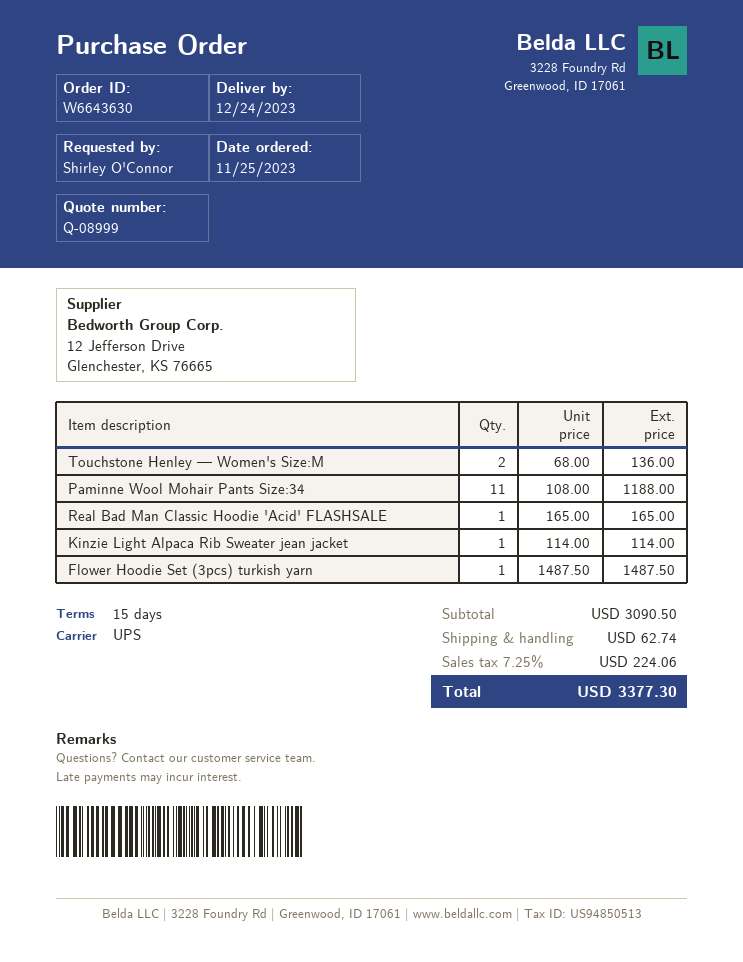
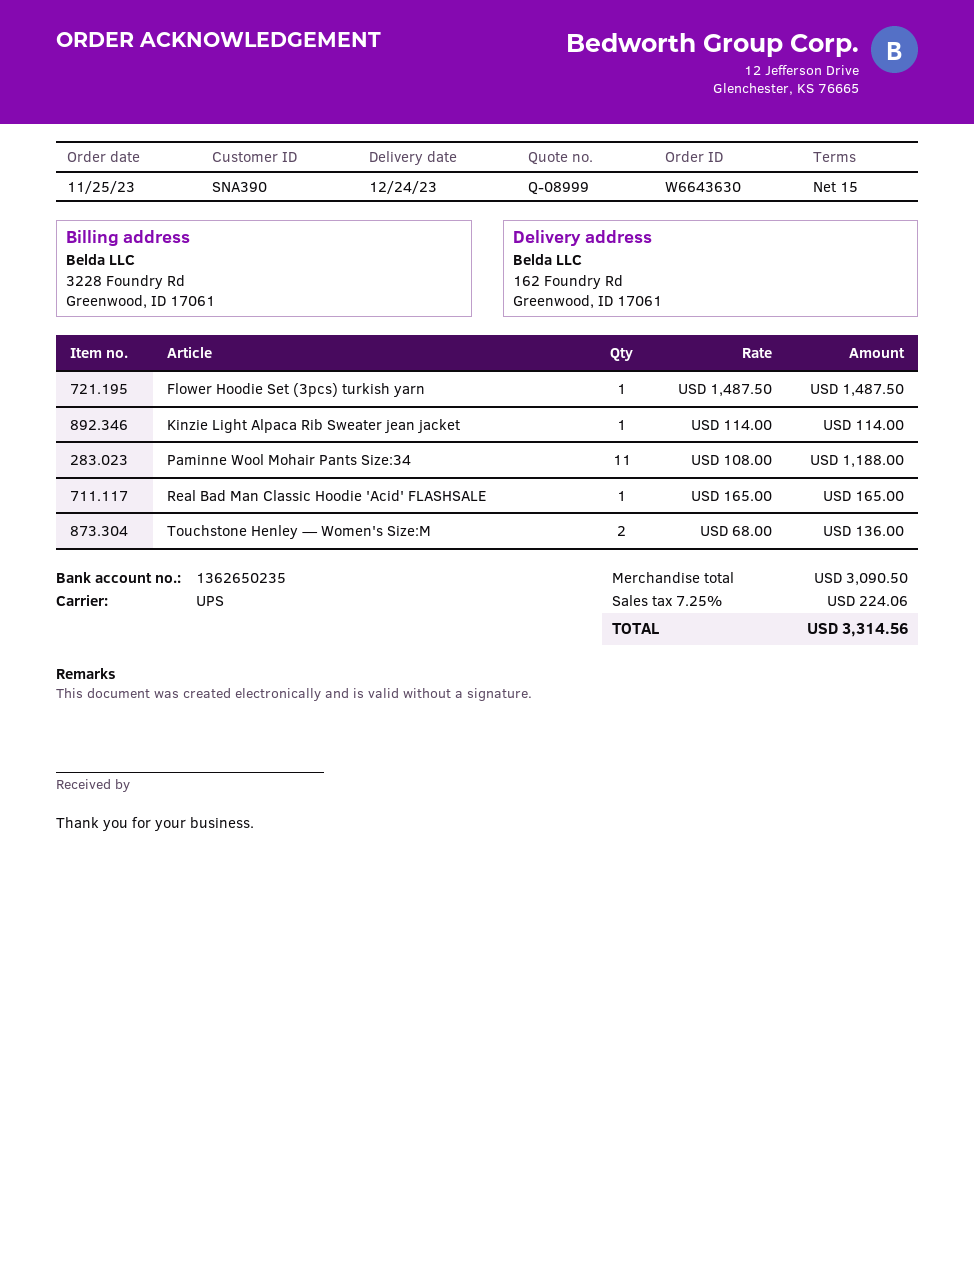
shipping: 62.74 -> none
total: 3377.30 -> 3314.56

